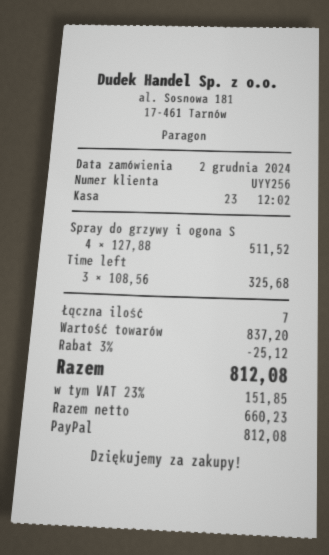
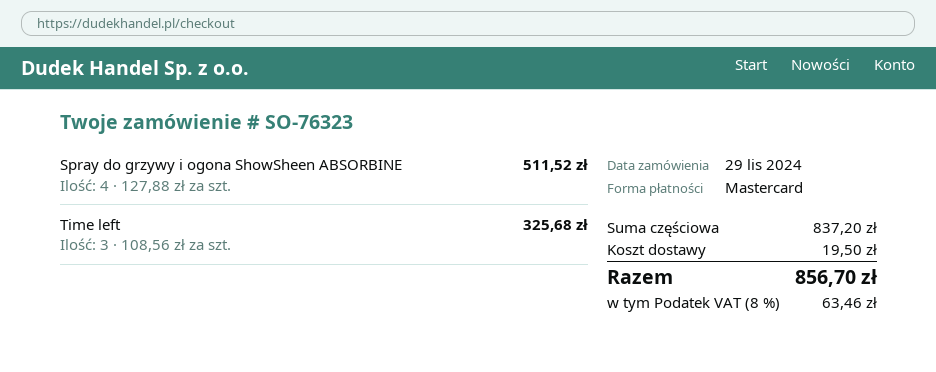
order date: 2024-12-02 -> 2024-11-29
payment method: PayPal -> Mastercard
discount: 3% = 25.12 -> none
shipping: none -> 19.50
tax: 23% = 151.85 -> 8% = 63.46
total: 812.08 -> 856.70

